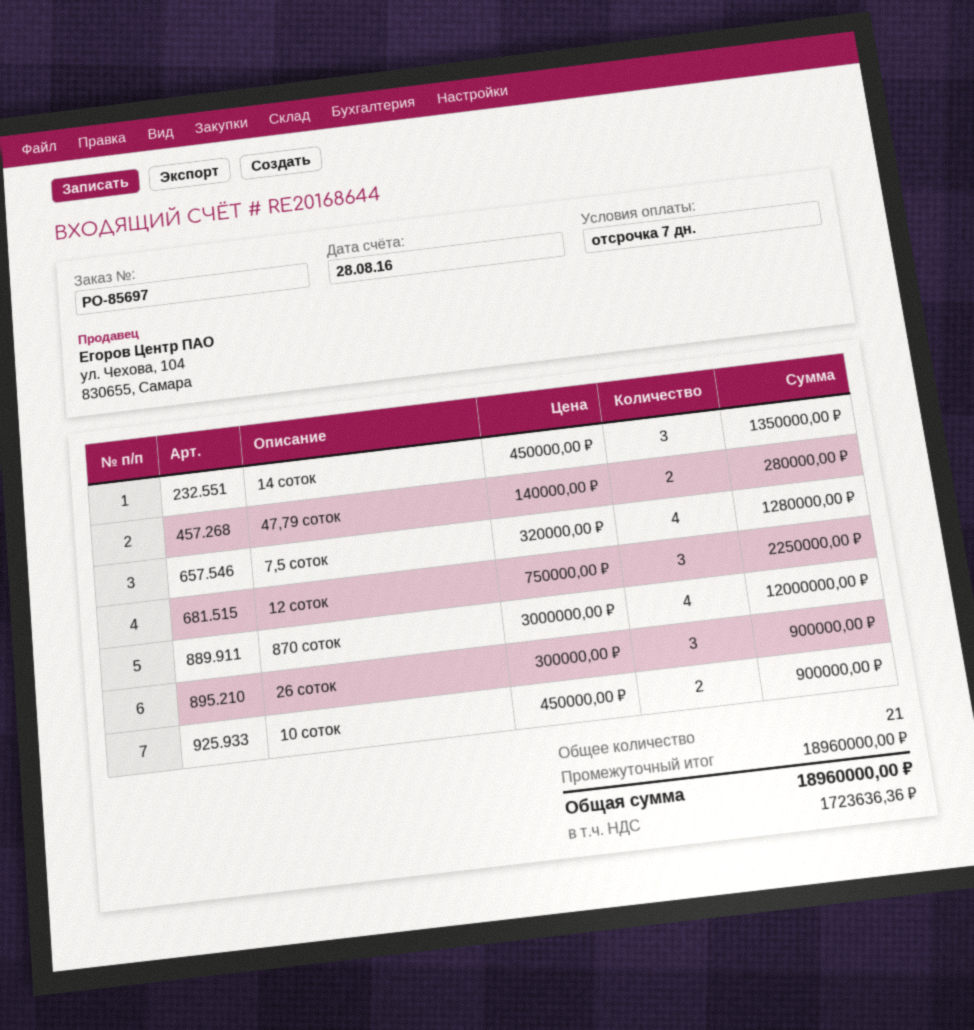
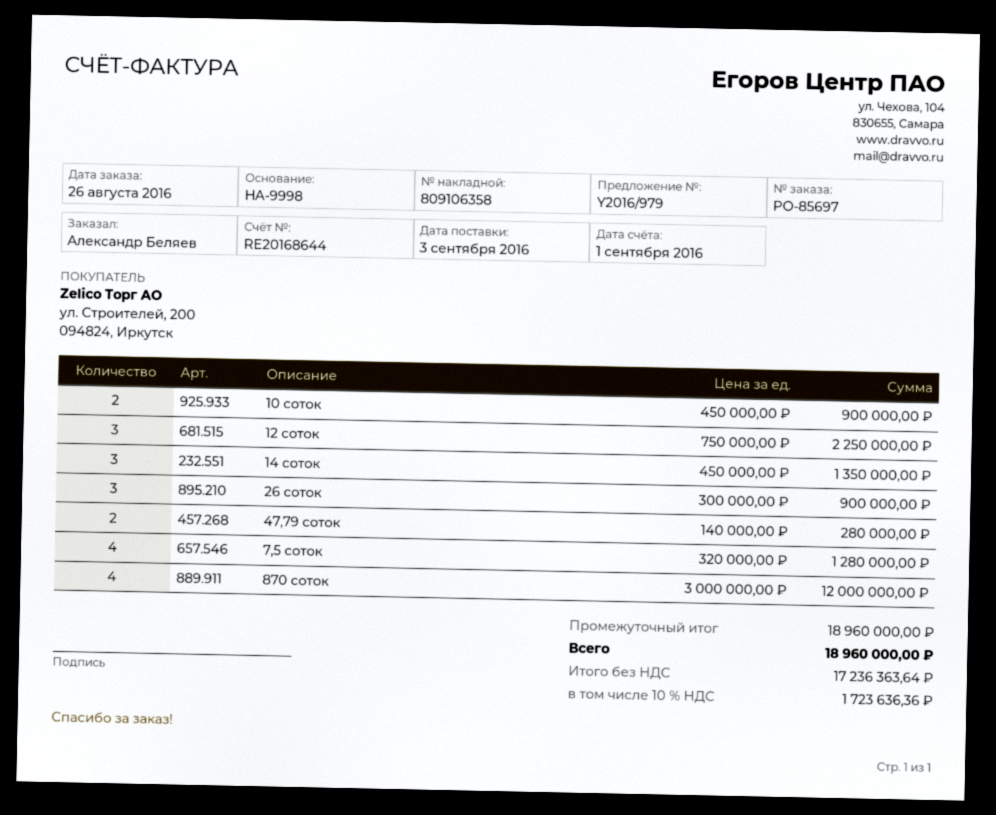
invoice date: 2016-08-28 -> 2016-09-01

